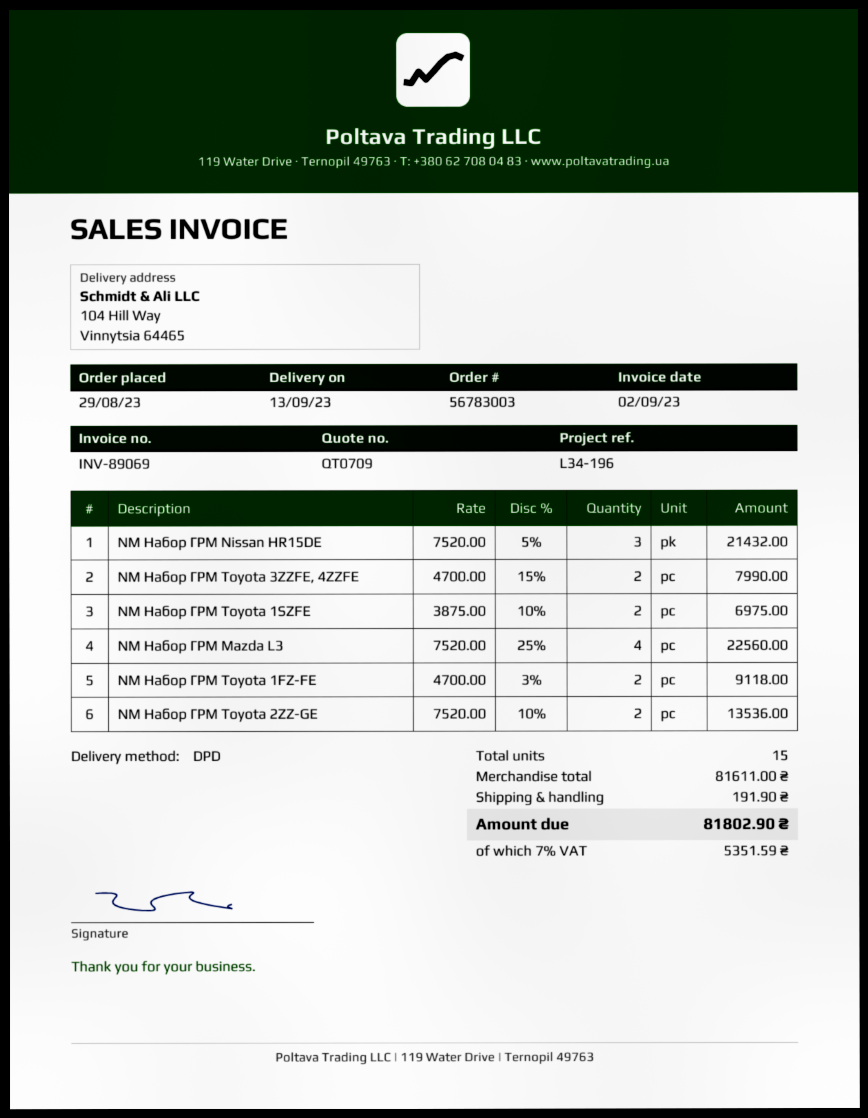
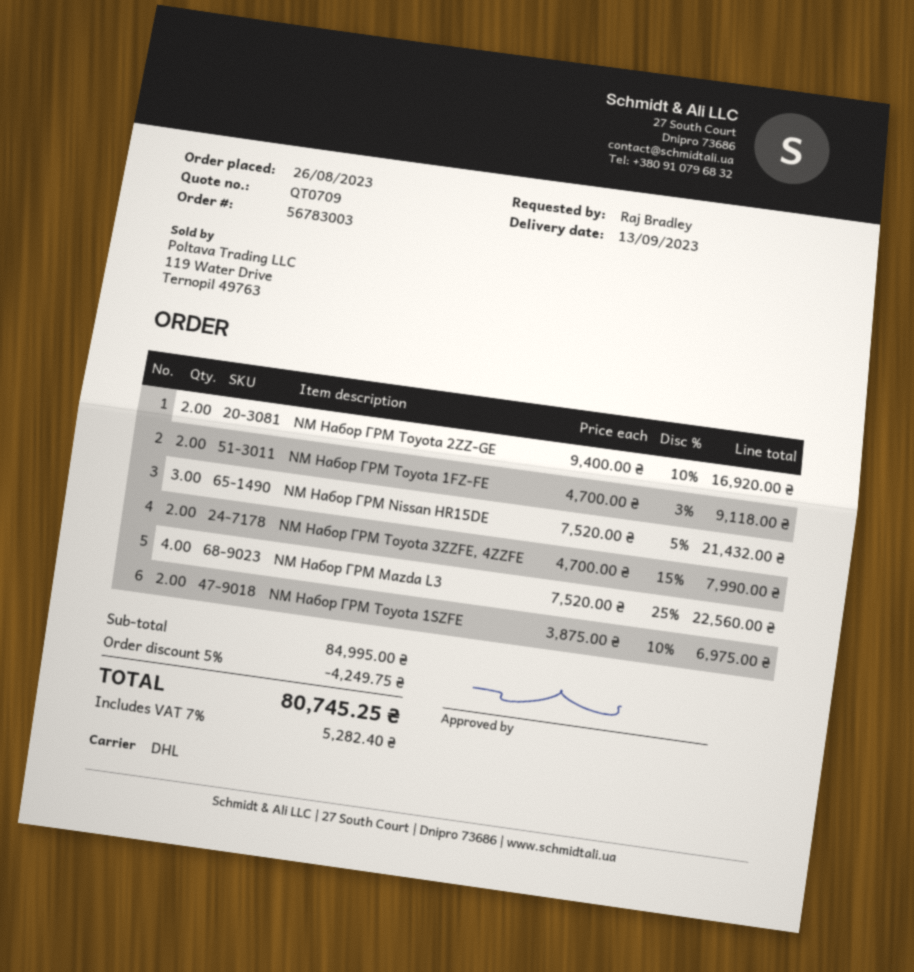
order date: 2023-08-29 -> 2023-08-26
shipping method: DPD -> DHL
NM Набор ГРМ Toyota 2ZZ-GE: 2 x 7520.00 - 10% = 13536.00 -> 2 x 9400.00 - 10% = 16920.00
subtotal: 81611.00 -> 84995.00
discount: none -> 5% = 4249.75
shipping: 191.90 -> none
tax: 7% = 5351.59 -> 7% = 5282.40
total: 81802.90 -> 80745.25

